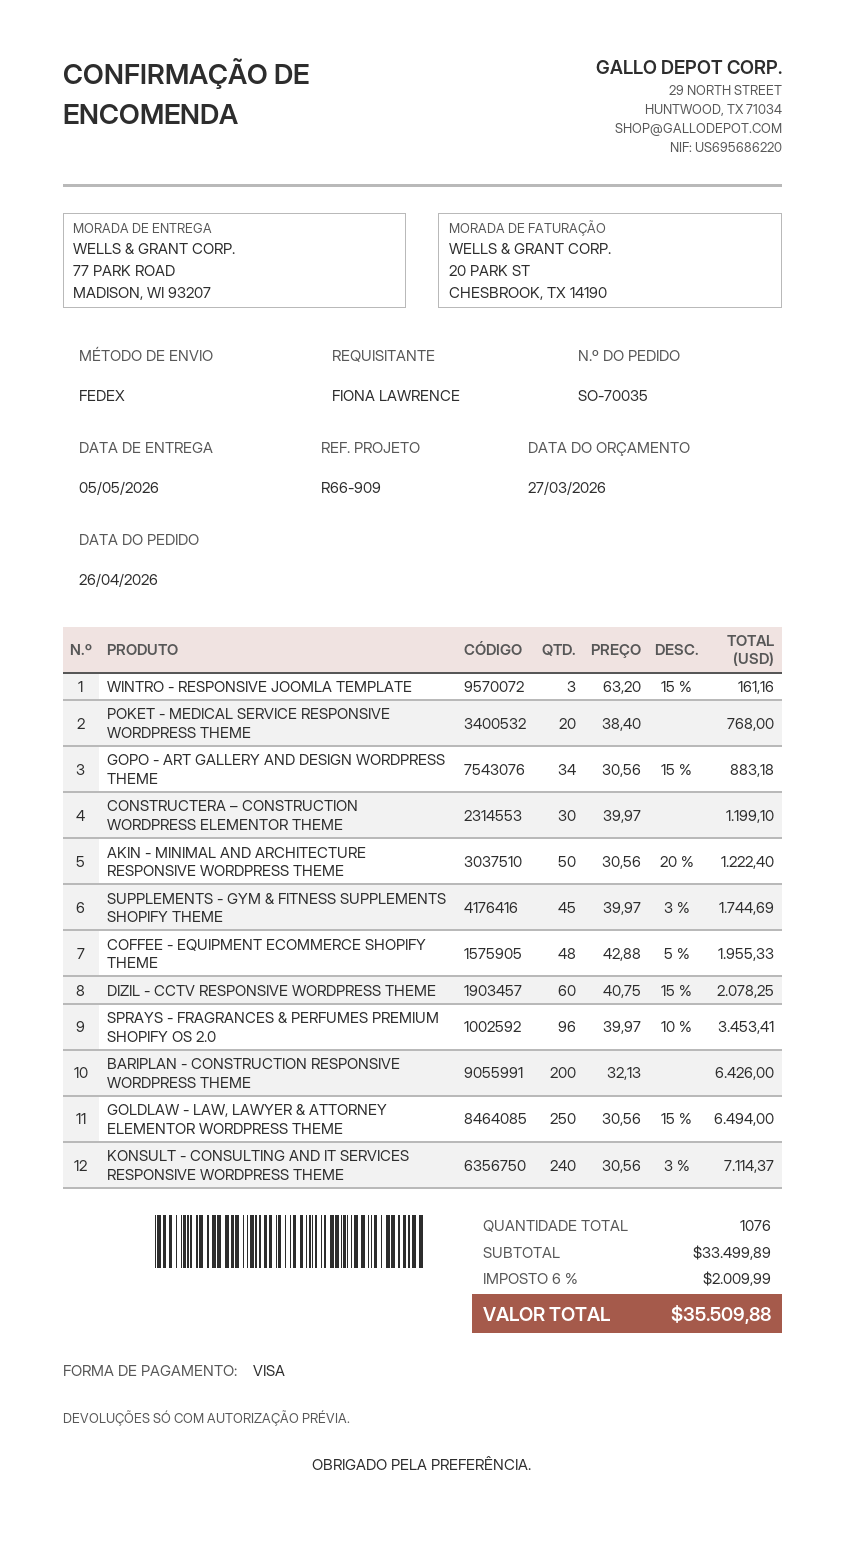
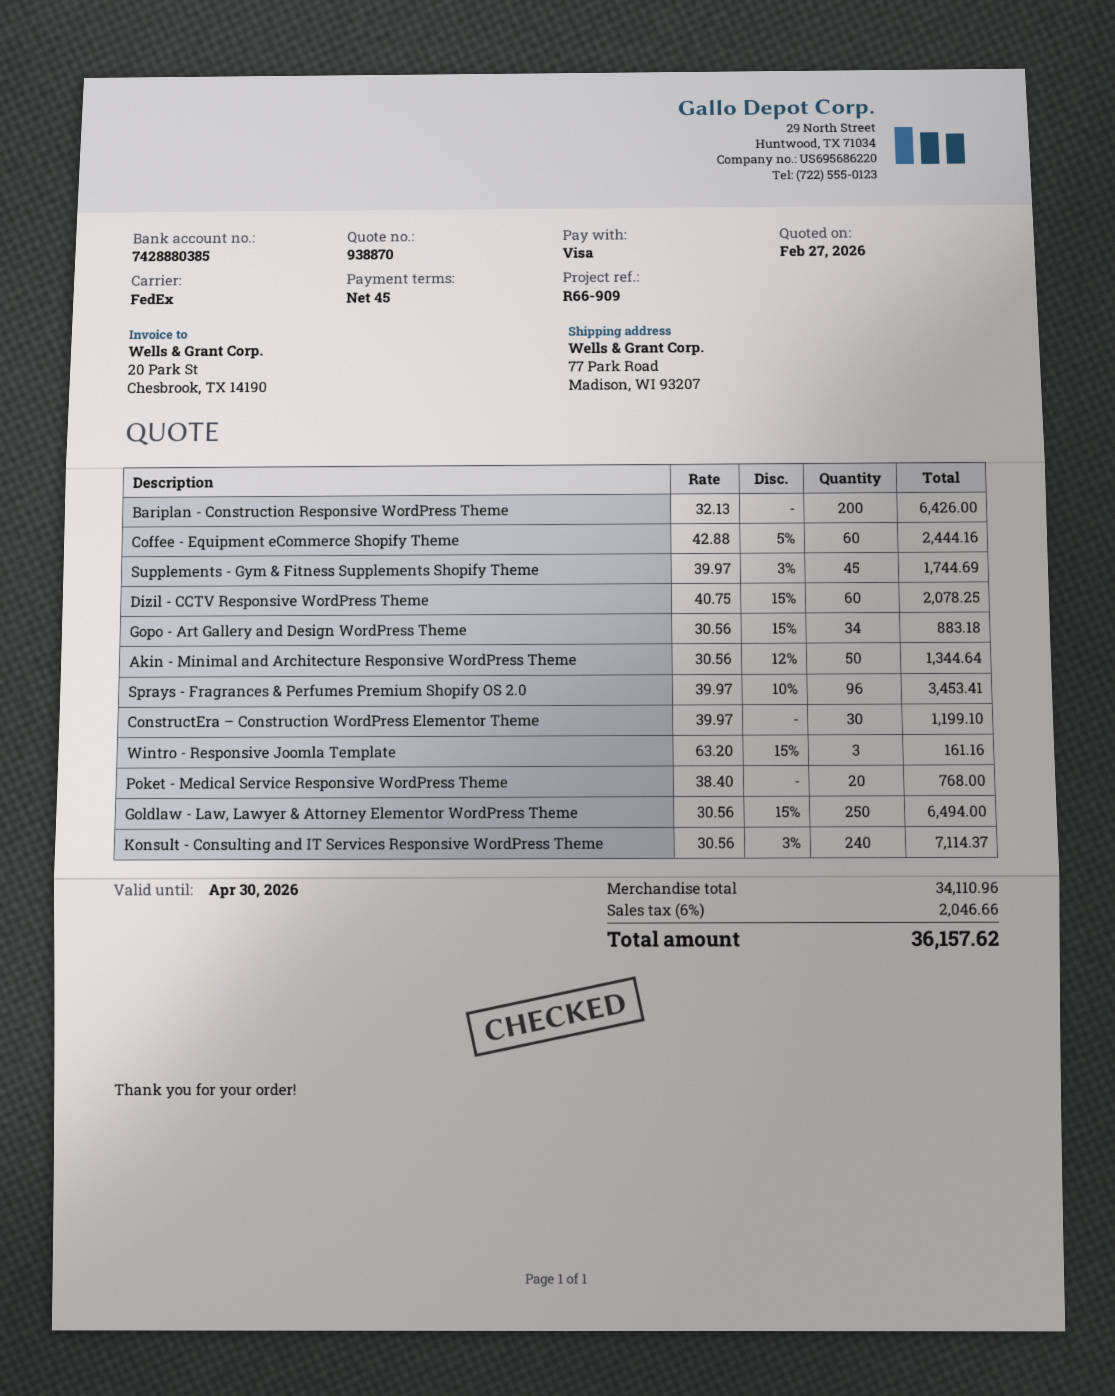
quote date: 2026-03-27 -> 2026-02-27
AKIN - MINIMAL AND ARCHITECTURE RESPONSIVE WORDPRESS THEME: 50 x 30.56 - 20% = 1222.40 -> 50 x 30.56 - 12% = 1344.64
COFFEE - EQUIPMENT ECOMMERCE SHOPIFY THEME: 48 x 42.88 - 5% = 1955.33 -> 60 x 42.88 - 5% = 2444.16
subtotal: 33499.89 -> 34110.96
tax: 6% = 2009.99 -> 6% = 2046.66
total: 35509.88 -> 36157.62

